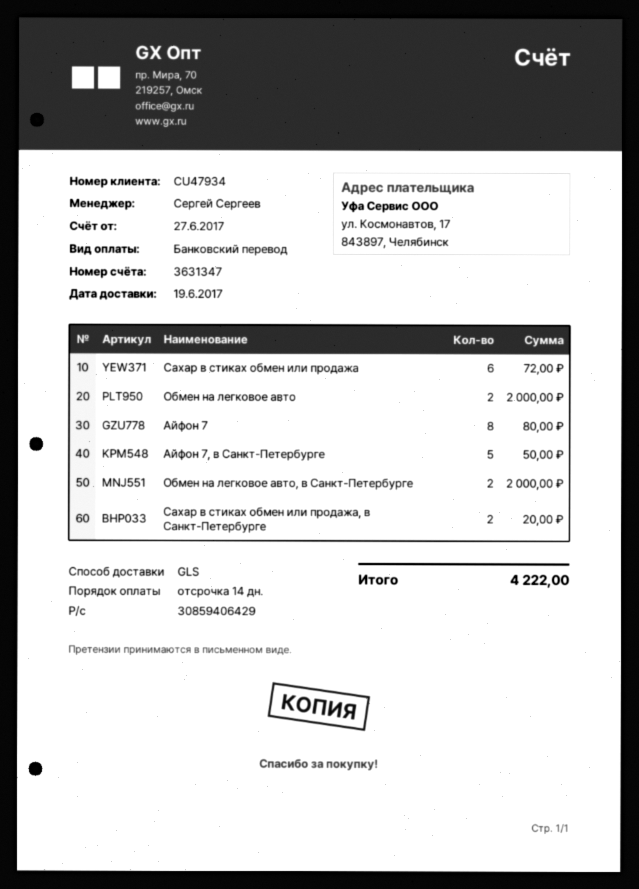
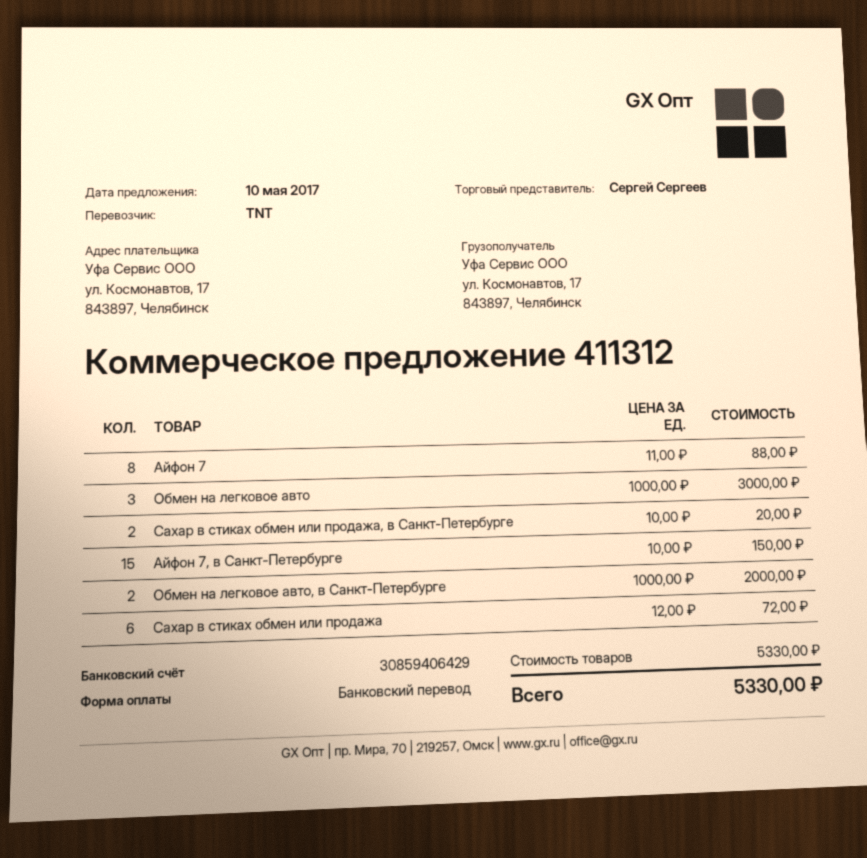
shipping method: GLS -> TNT
Обмен на легковое авто: 2 for 2000.00 -> 3 for 3000.00
Айфон 7: 8 for 80.00 -> 8 for 88.00
Айфон 7, в Санкт-Петербурге: 5 for 50.00 -> 15 for 150.00
total: 4222.00 -> 5330.00

